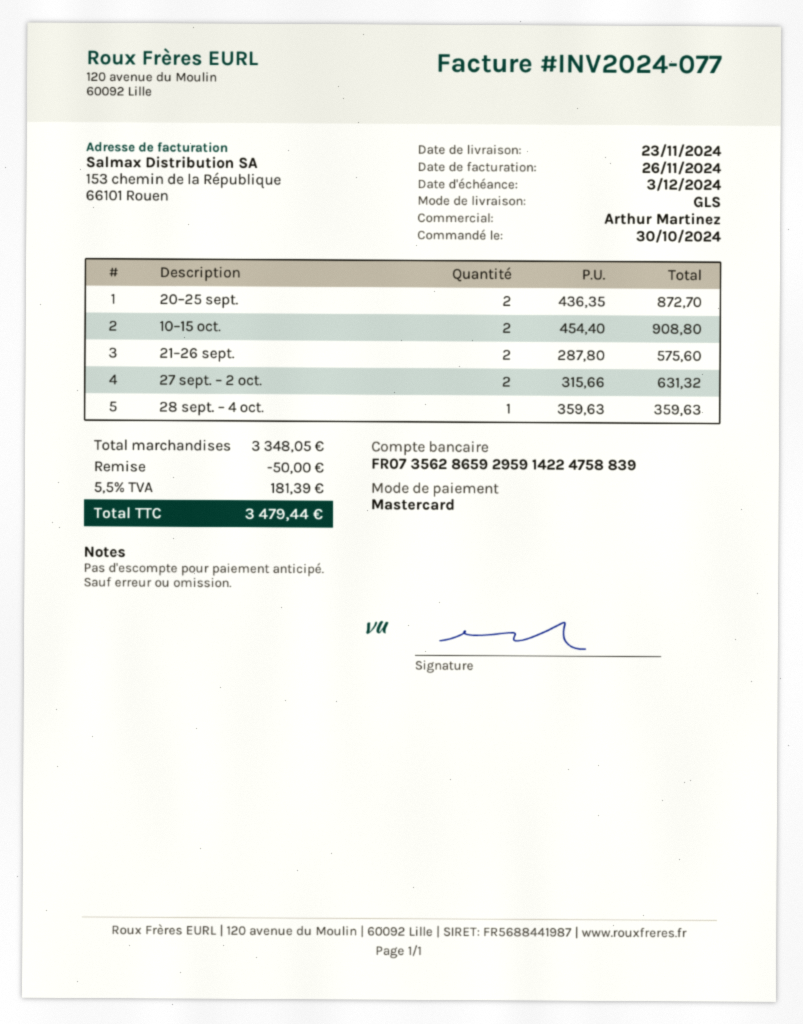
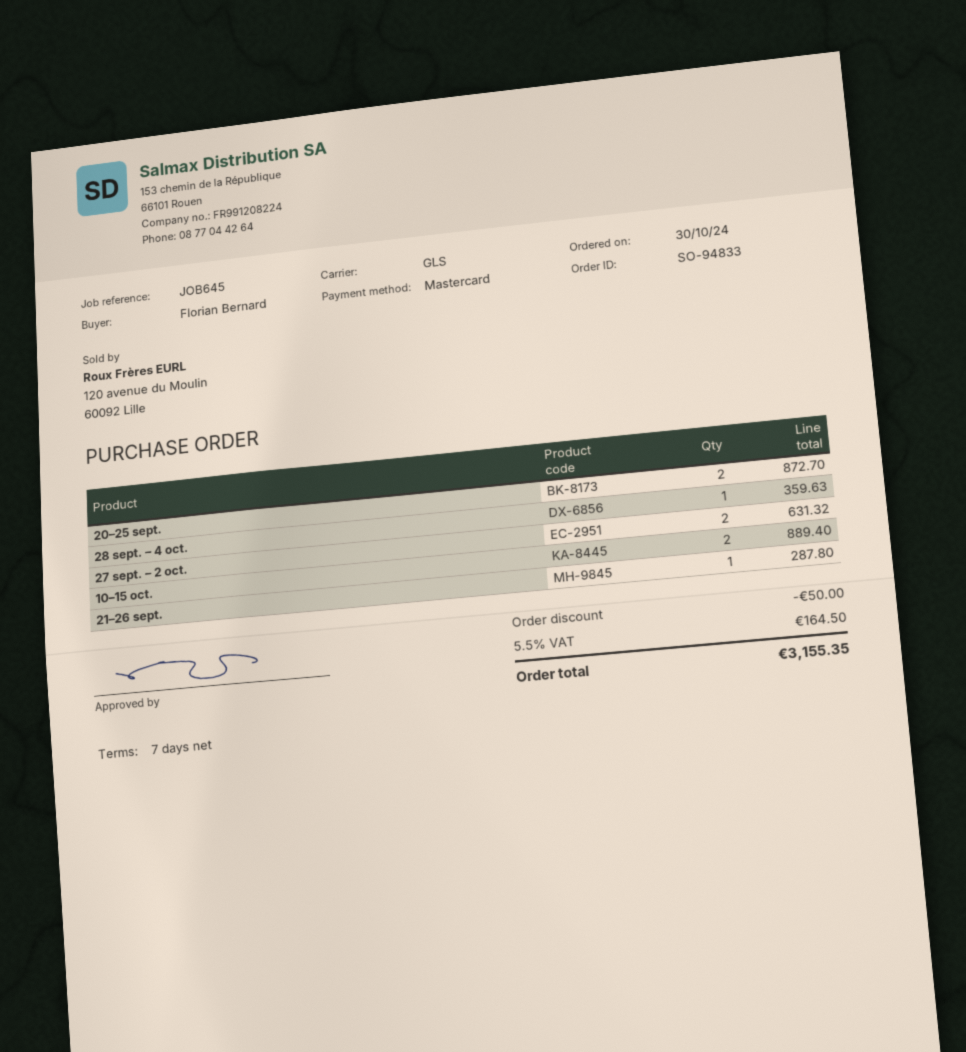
10–15 oct.: 2 for 908.80 -> 2 for 889.40
21–26 sept.: 2 for 575.60 -> 1 for 287.80
tax: 5.5% = 181.39 -> 5.5% = 164.50
total: 3479.44 -> 3155.35

